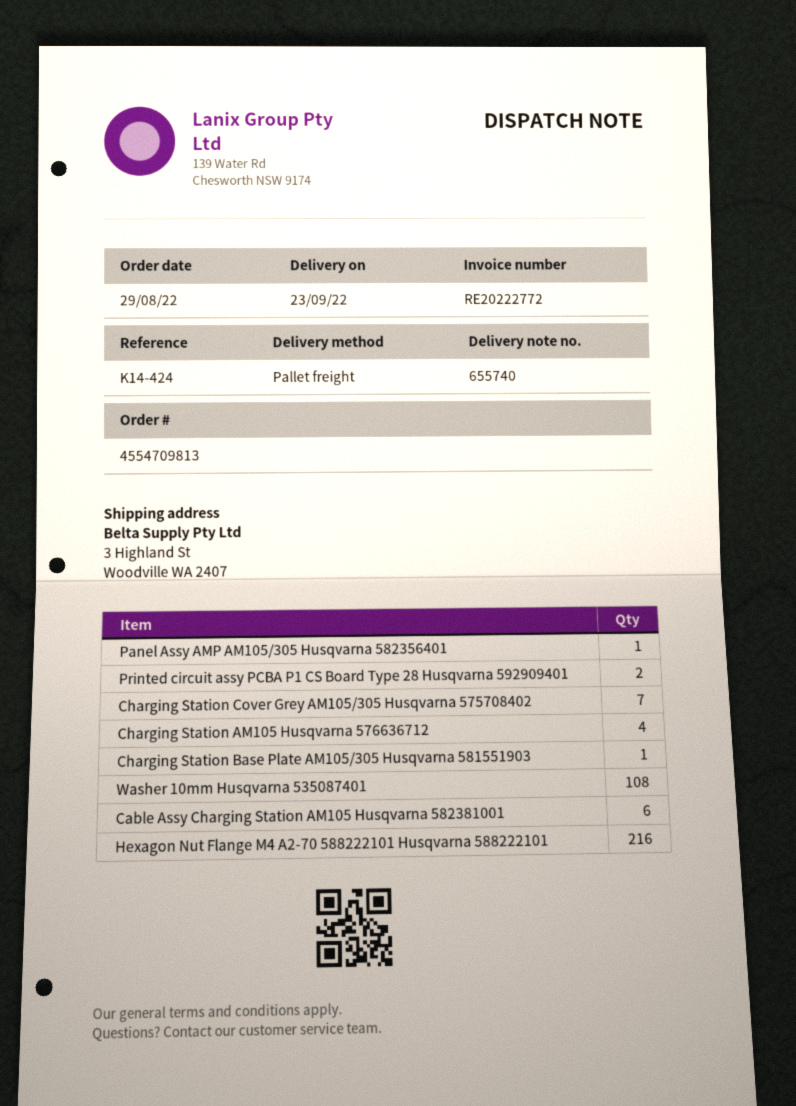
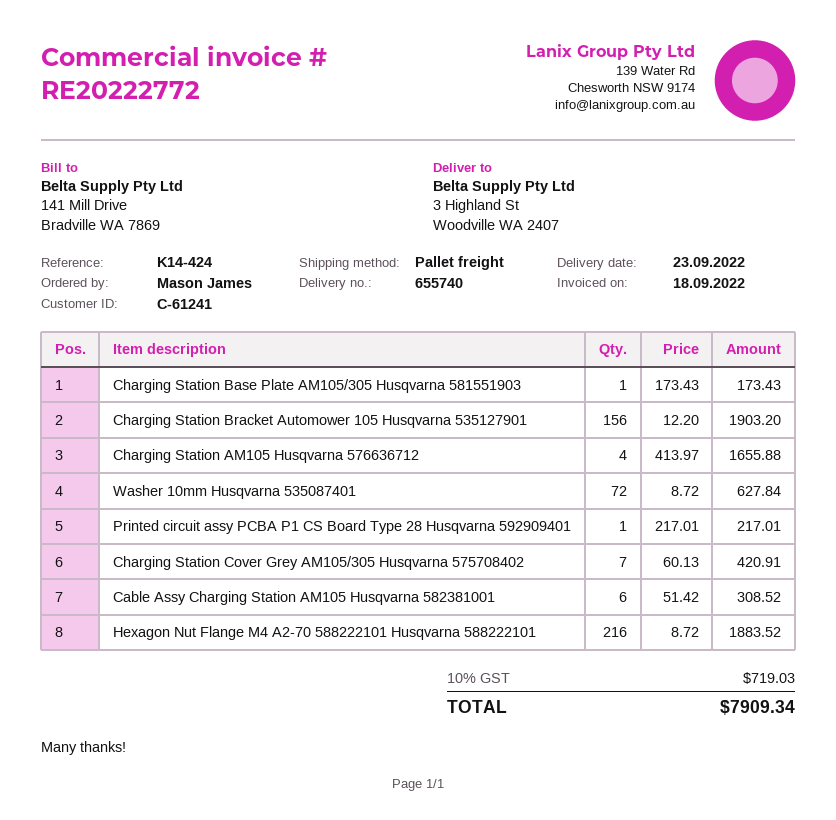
Panel Assy AMP AM105/305 Husqvarna 582356401: 1 -> none
Printed circuit assy PCBA P1 CS Board Type 28 Husqvarna 592909401: 2 -> 1
Washer 10mm Husqvarna 535087401: 108 -> 72
Charging Station Bracket Automower 105 Husqvarna 535127901: none -> 156

